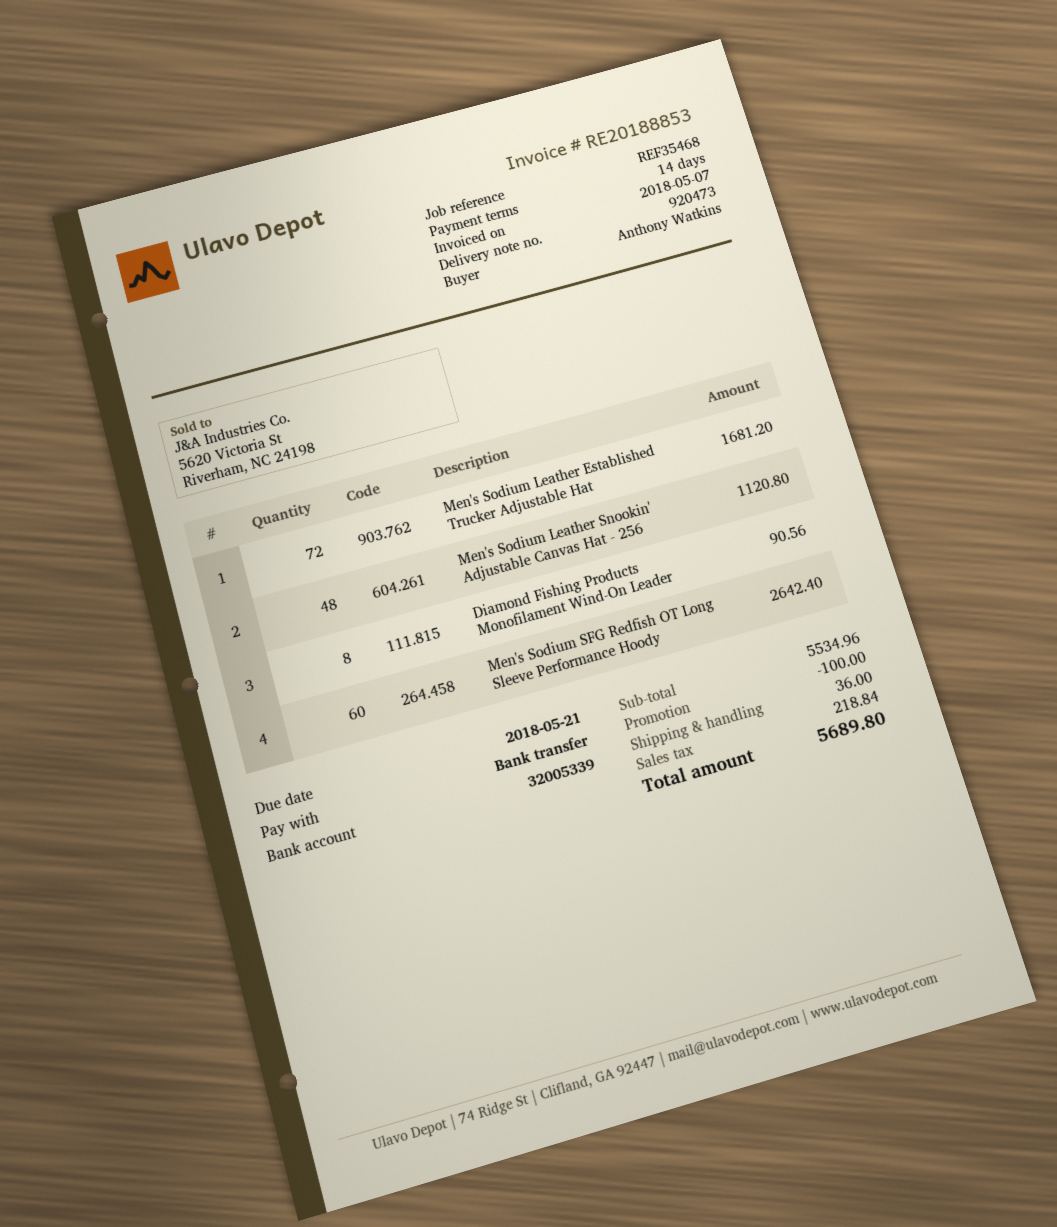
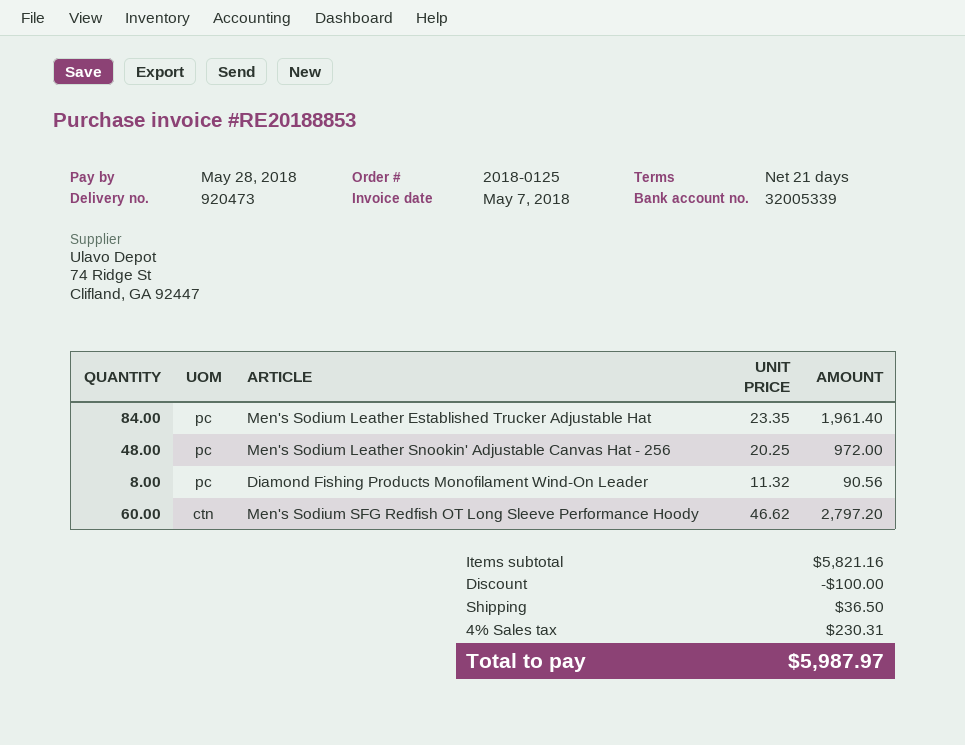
payment terms: 14 days -> 21 days
due date: 2018-05-21 -> 2018-05-28
Men's Sodium Leather Established Trucker Adjustable Hat: 72 for 1681.20 -> 84 for 1961.40
Men's Sodium Leather Snookin' Adjustable Canvas Hat - 256: 48 for 1120.80 -> 48 for 972.00
Men's Sodium SFG Redfish OT Long Sleeve Performance Hoody: 60 for 2642.40 -> 60 for 2797.20
subtotal: 5534.96 -> 5821.16
shipping: 36.00 -> 36.50
tax: 218.84 -> 230.31
total: 5689.80 -> 5987.97

